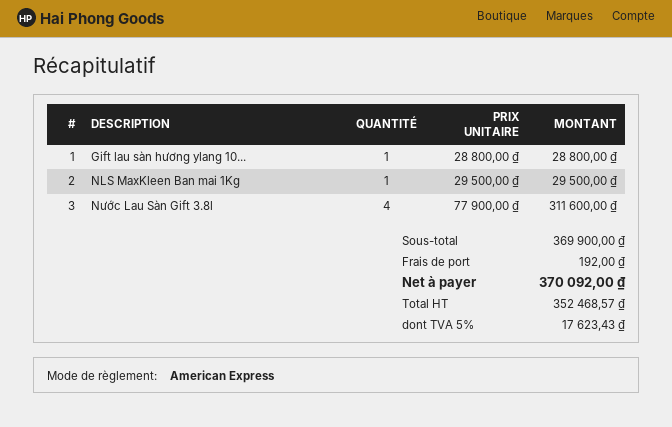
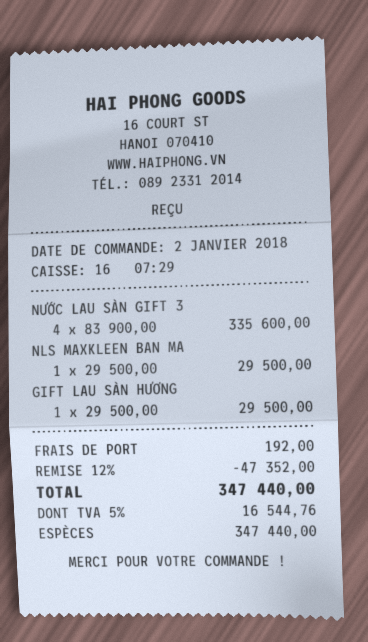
payment method: American Express -> cash
Gift lau sàn hương ylang 10...: 1 x 28800.00 = 28800.00 -> 1 x 29500.00 = 29500.00
Nước Lau Sàn Gift 3.8l: 4 x 77900.00 = 311600.00 -> 4 x 83900.00 = 335600.00
discount: none -> 12% = 47352.00
tax: 5% = 17623.43 -> 5% = 16544.76
total: 370092.00 -> 347440.00

